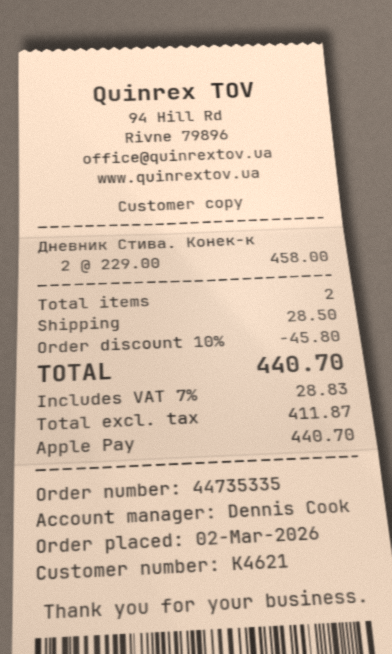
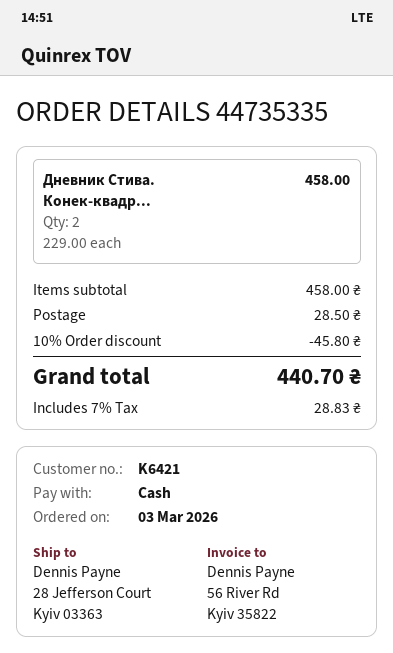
order date: 2026-03-02 -> 2026-03-03
customer number: K4621 -> K6421
payment method: Apple Pay -> cash

